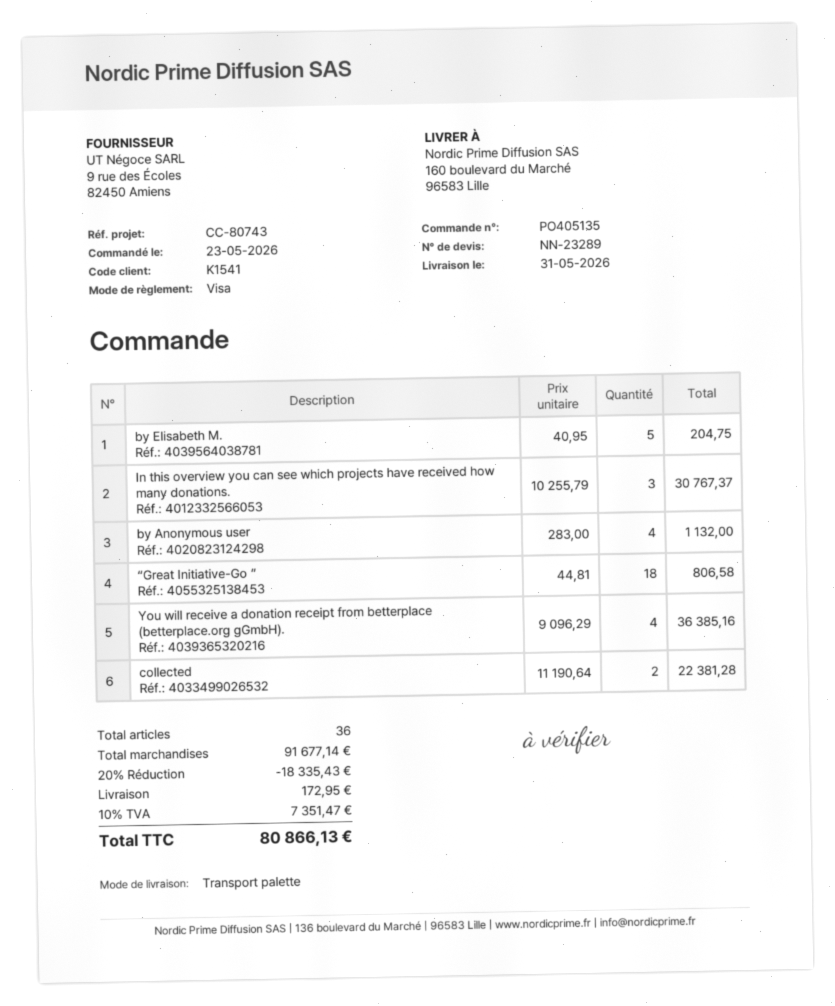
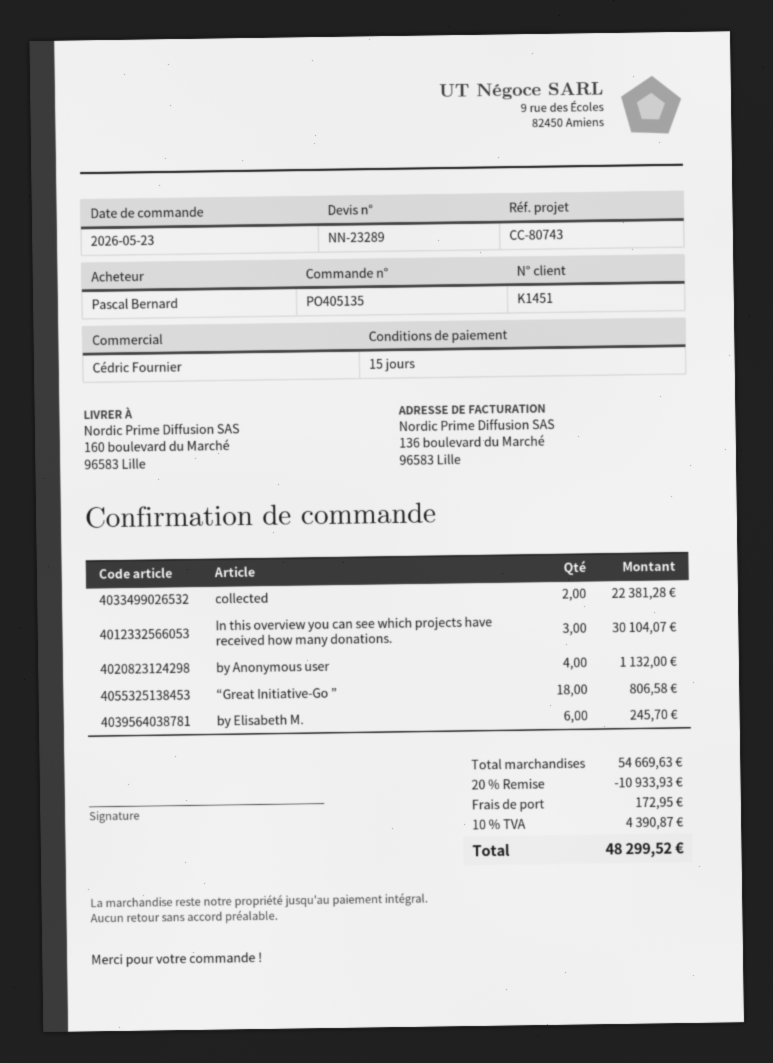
customer number: K1541 -> K1451
by Elisabeth M.: 5 for 204.75 -> 6 for 245.70
In this overview you can see which projects have received how many donations.: 3 for 30767.37 -> 3 for 30104.07
You will receive a donation receipt from betterplace (betterplace.org gGmbH).: 4 for 36385.16 -> none
subtotal: 91677.14 -> 54669.63
discount: 20% = 18335.43 -> 20% = 10933.93
tax: 10% = 7351.47 -> 10% = 4390.87
total: 80866.13 -> 48299.52

